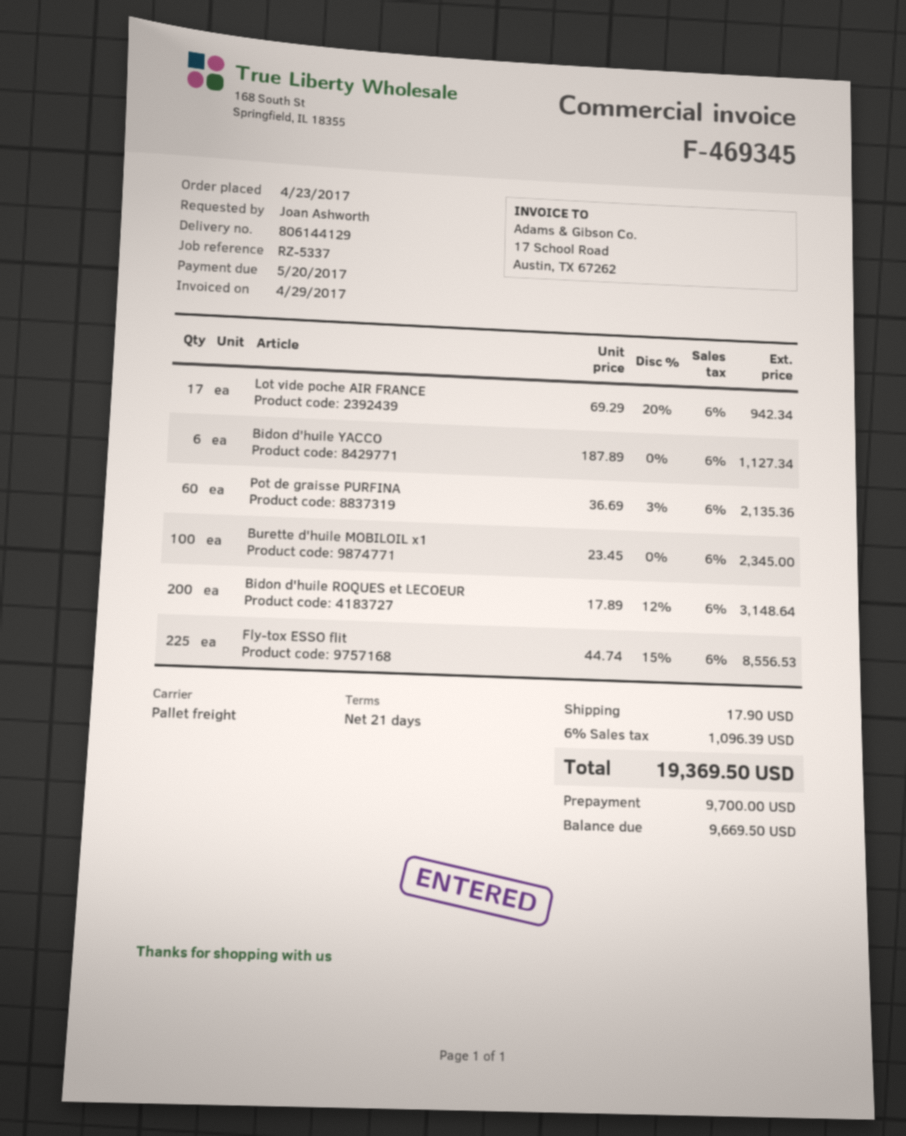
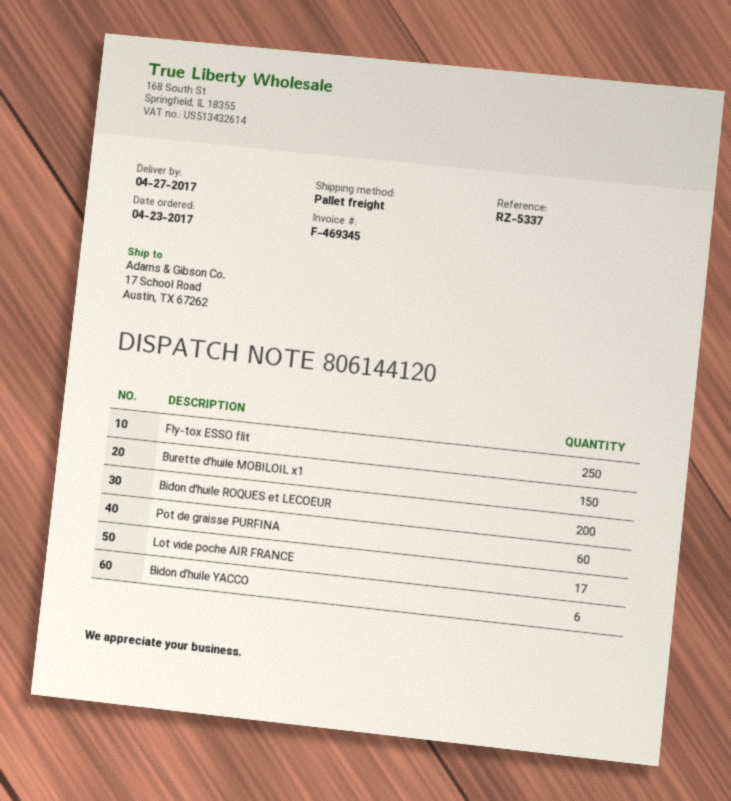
delivery note number: 806144129 -> 806144120
Burette d'huile MOBILOIL x1: 100 -> 150
Fly-tox ESSO flit: 225 -> 250

